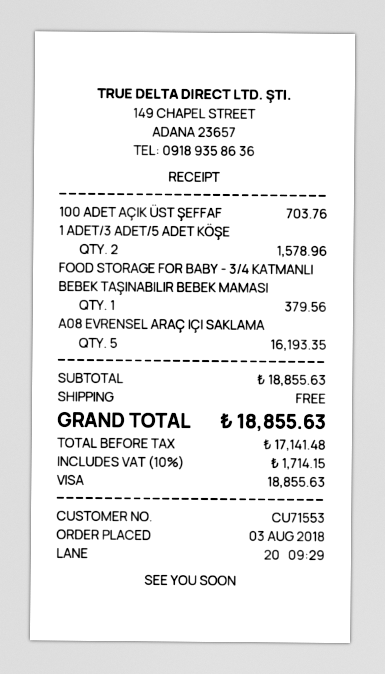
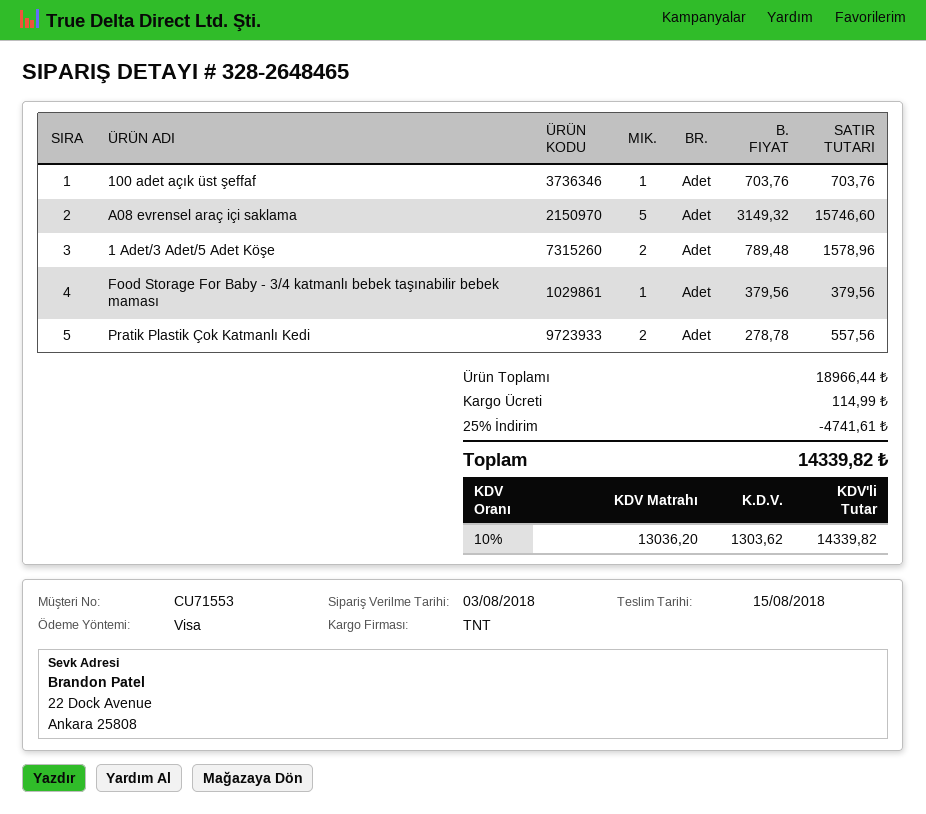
A08 EVRENSEL ARAÇ IÇI SAKLAMA: 5 for 16193.35 -> 5 for 15746.60
Pratik Plastik Çok Katmanlı Kedi: none -> 2 for 557.56
subtotal: 18855.63 -> 18966.44
discount: none -> 25% = 4741.61
shipping: 0.00 -> 114.99
net: 17141.48 -> 13036.20
tax: 10% = 1714.15 -> 10% = 1303.62
total: 18855.63 -> 14339.82

